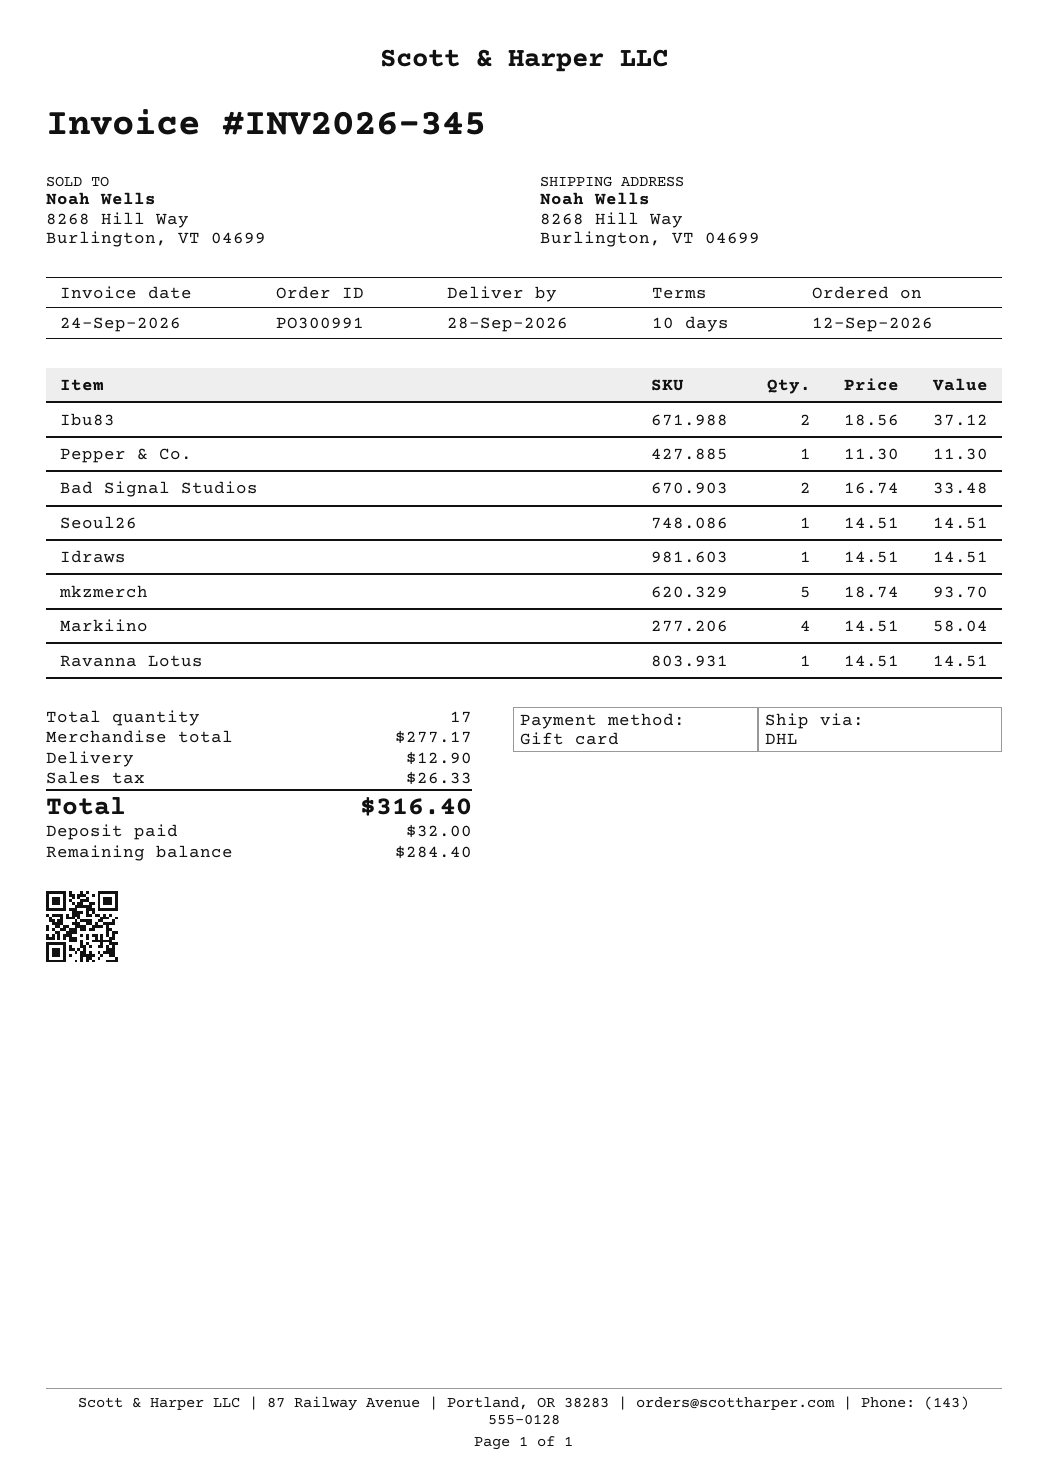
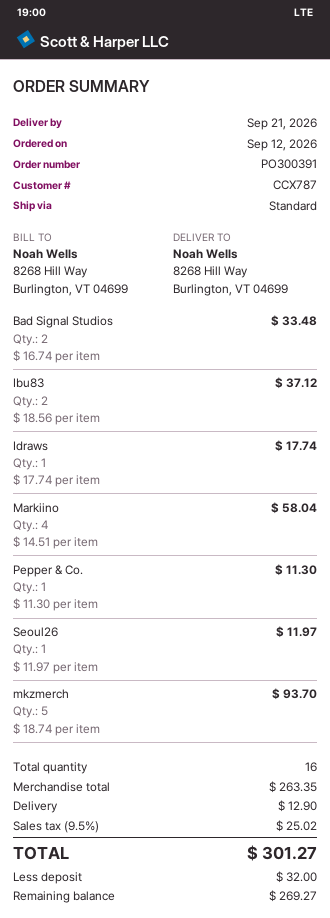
order number: PO300991 -> PO300391
delivery date: 2026-09-28 -> 2026-09-21
shipping method: DHL -> standard
Seoul26: 1 x 14.51 = 14.51 -> 1 x 11.97 = 11.97
Idraws: 1 x 14.51 = 14.51 -> 1 x 17.74 = 17.74
Ravanna Lotus: 1 x 14.51 = 14.51 -> none
total quantity: 17 -> 16
subtotal: 277.17 -> 263.35
tax: 26.33 -> 25.02
total: 316.40 -> 301.27
balance: 284.40 -> 269.27

